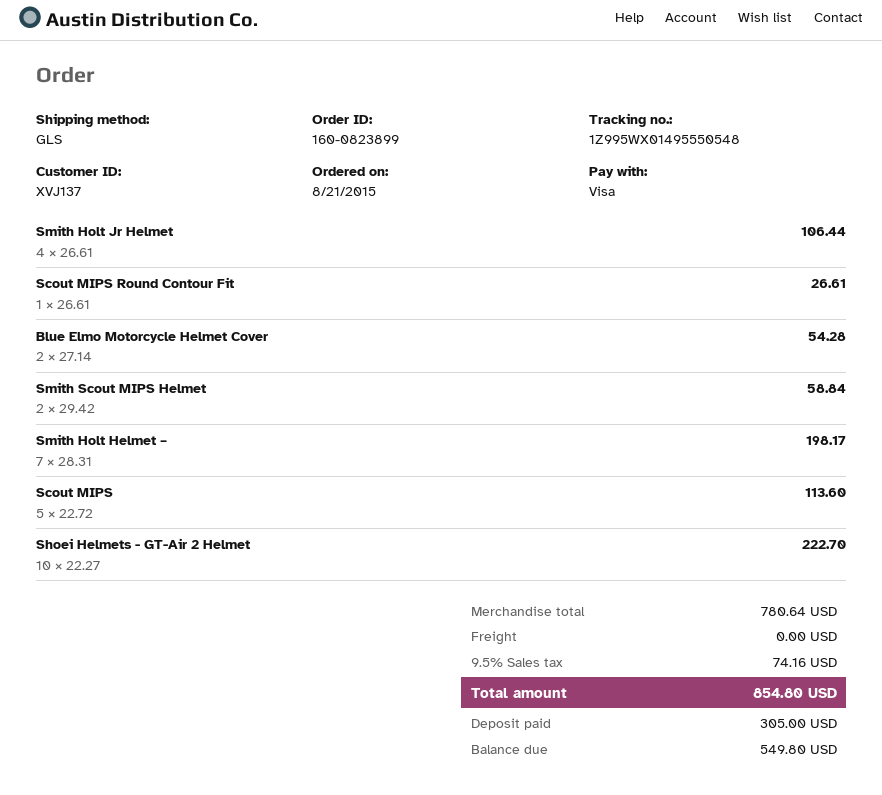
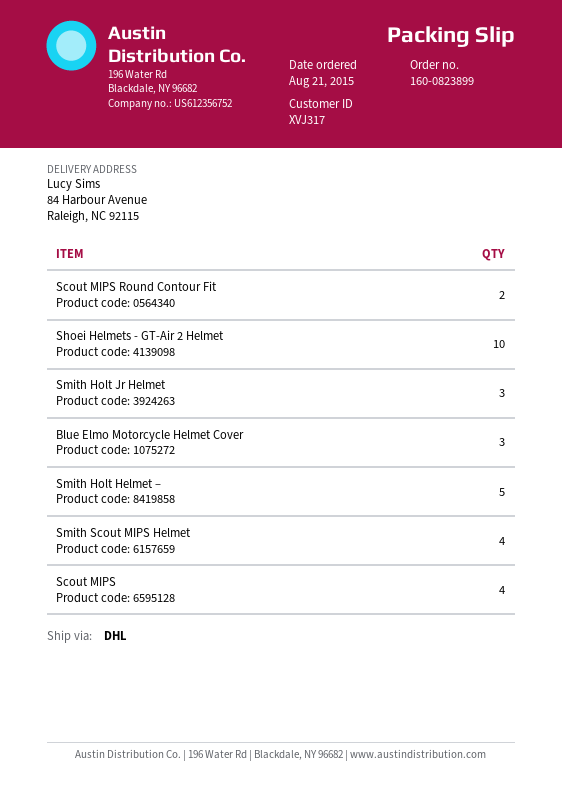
customer number: XVJ137 -> XVJ317
shipping method: GLS -> DHL
Smith Holt Jr Helmet: 4 -> 3
Scout MIPS Round Contour Fit: 1 -> 2
Blue Elmo Motorcycle Helmet Cover: 2 -> 3
Smith Scout MIPS Helmet: 2 -> 4
Smith Holt Helmet –: 7 -> 5
Scout MIPS: 5 -> 4

